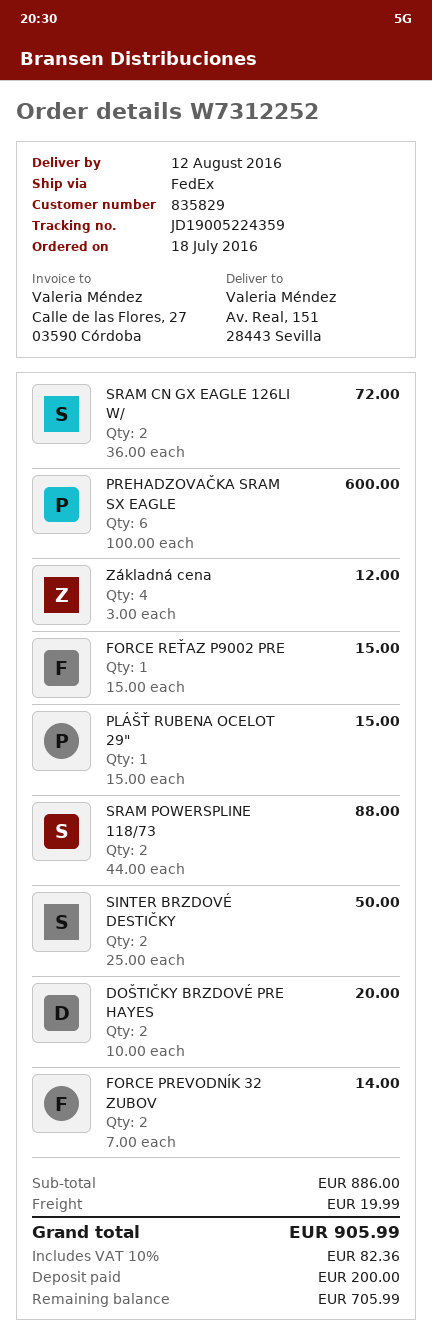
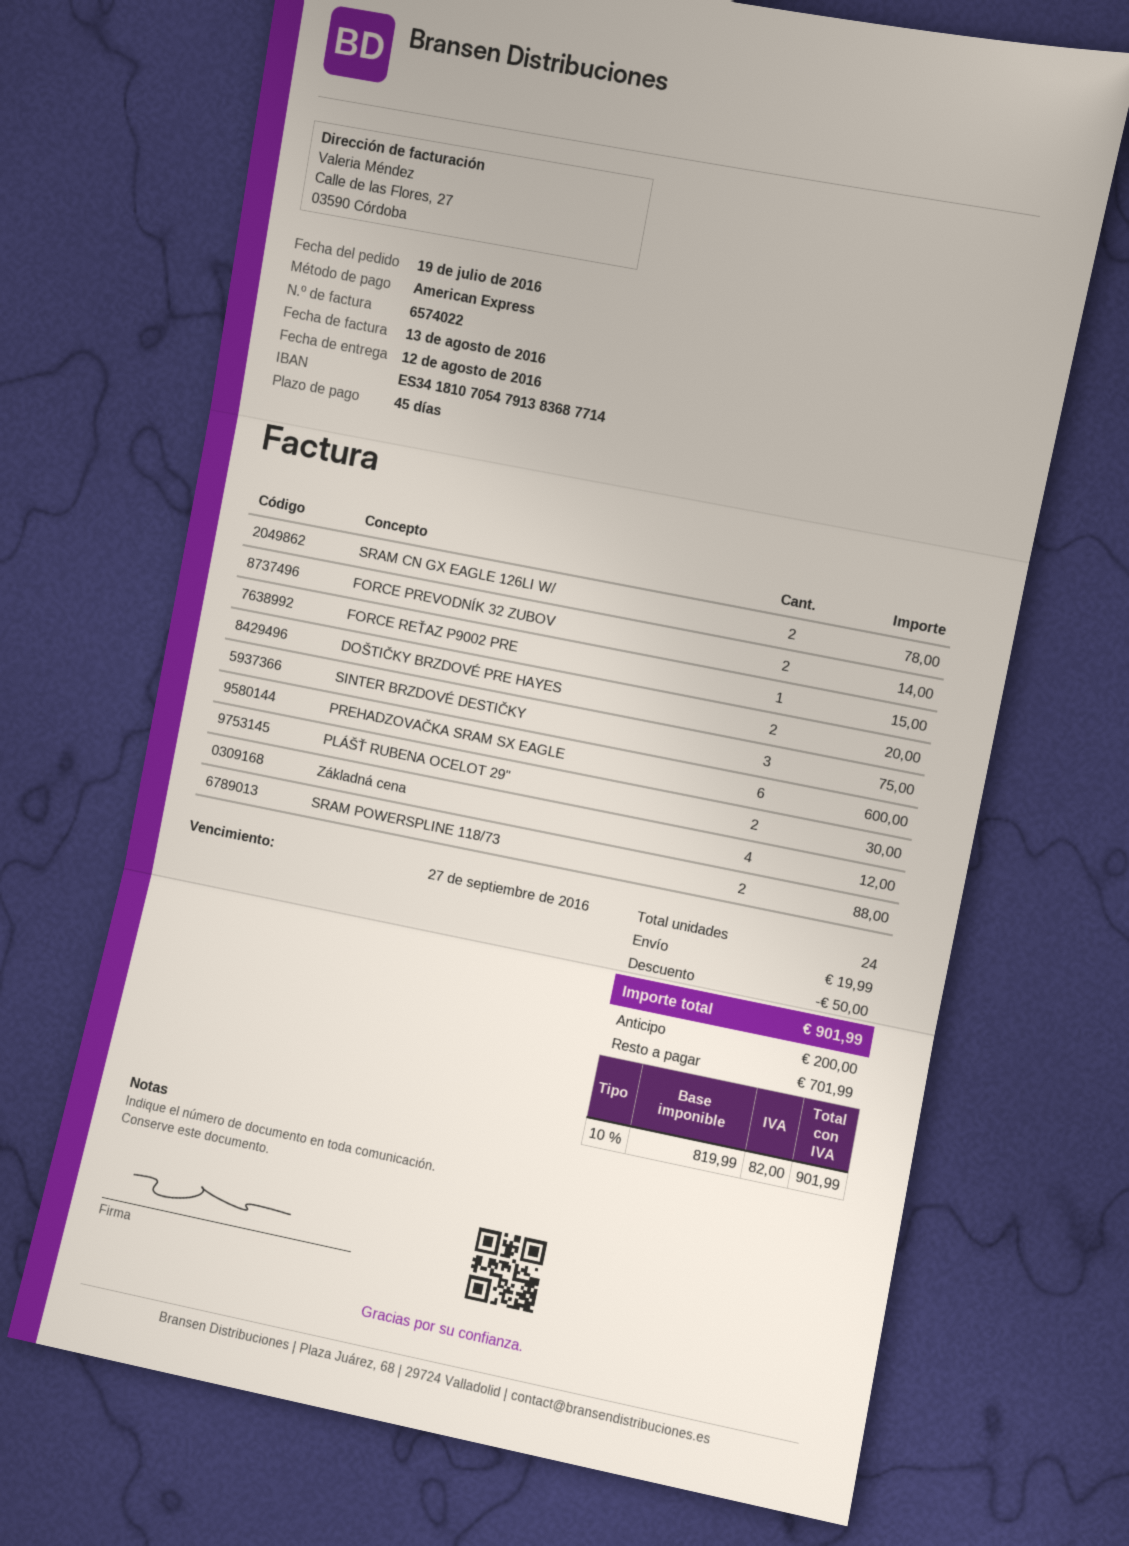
order date: 2016-07-18 -> 2016-07-19
SRAM CN GX EAGLE 126LI W/: 2 for 72.00 -> 2 for 78.00
PLÁŠŤ RUBENA OCELOT 29": 1 for 15.00 -> 2 for 30.00
SINTER BRZDOVÉ DESTIČKY: 2 for 50.00 -> 3 for 75.00
discount: none -> 50.00
tax: 10% = 82.36 -> 10% = 82.00
total: 905.99 -> 901.99
balance: 705.99 -> 701.99

